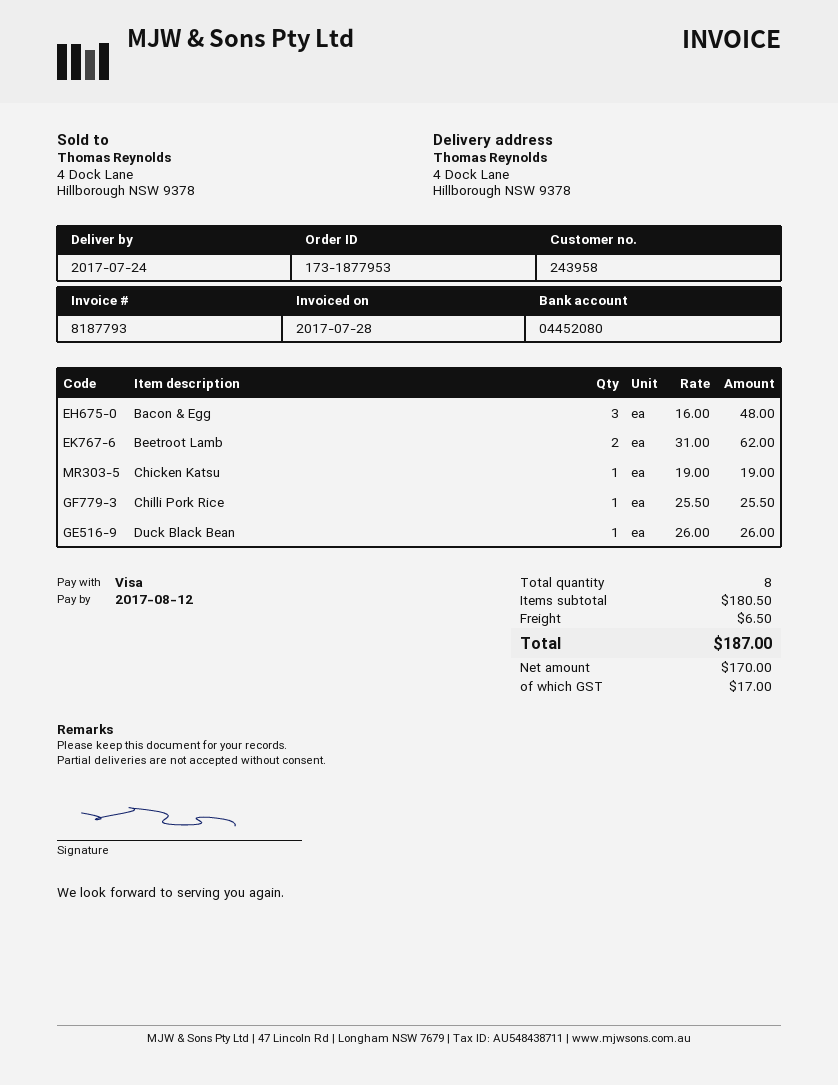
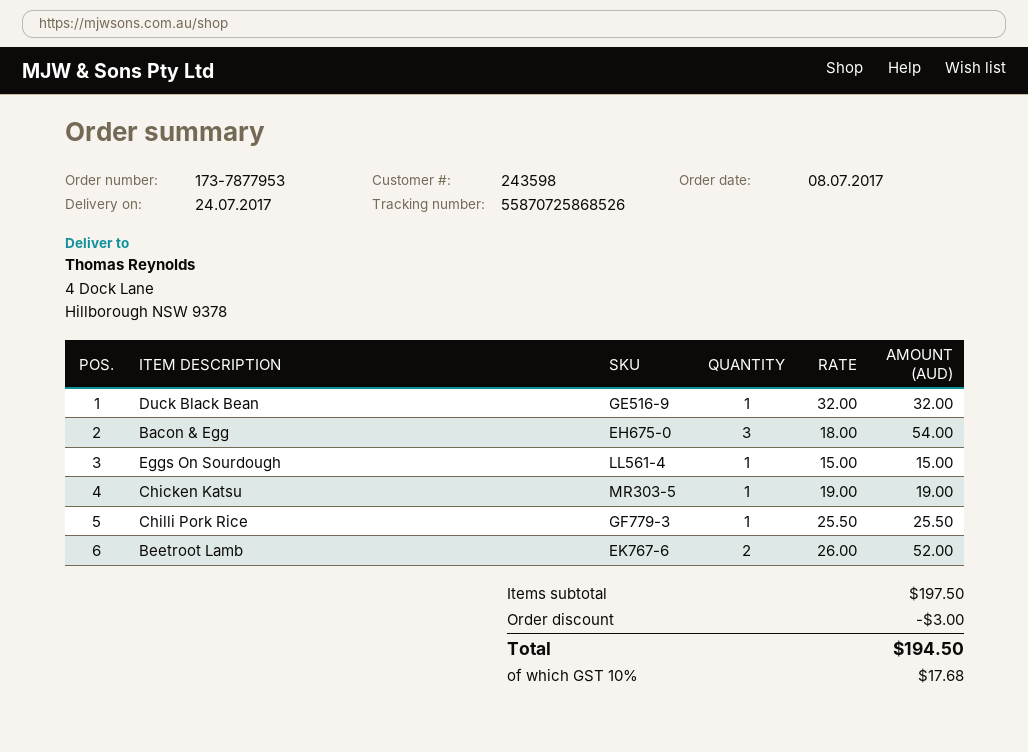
order number: 173-1877953 -> 173-7877953
customer number: 243958 -> 243598
Bacon & Egg: 3 x 16.00 = 48.00 -> 3 x 18.00 = 54.00
Beetroot Lamb: 2 x 31.00 = 62.00 -> 2 x 26.00 = 52.00
Duck Black Bean: 1 x 26.00 = 26.00 -> 1 x 32.00 = 32.00
Eggs On Sourdough: none -> 1 x 15.00 = 15.00
subtotal: 180.50 -> 197.50
discount: none -> 3.00
shipping: 6.50 -> none
tax: 17.00 -> 17.68
total: 187.00 -> 194.50

